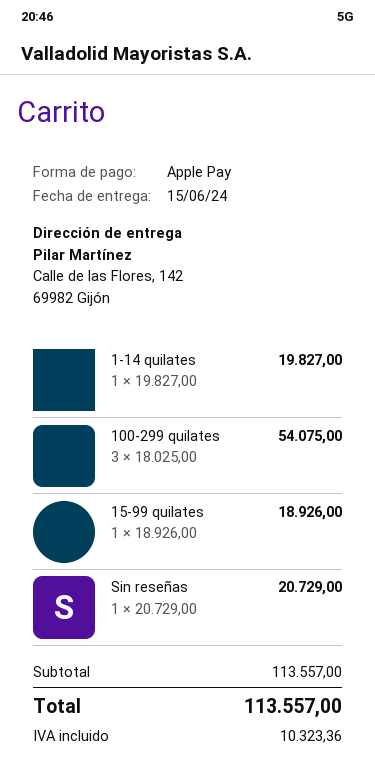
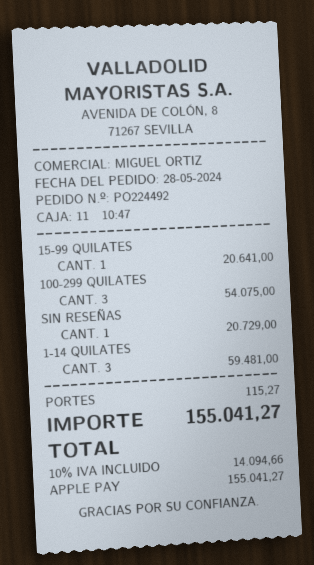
1-14 quilates: 1 for 19827.00 -> 3 for 59481.00
15-99 quilates: 1 for 18926.00 -> 1 for 20641.00
shipping: none -> 115.27
tax: 10323.36 -> 14094.66
total: 113557.00 -> 155041.27

